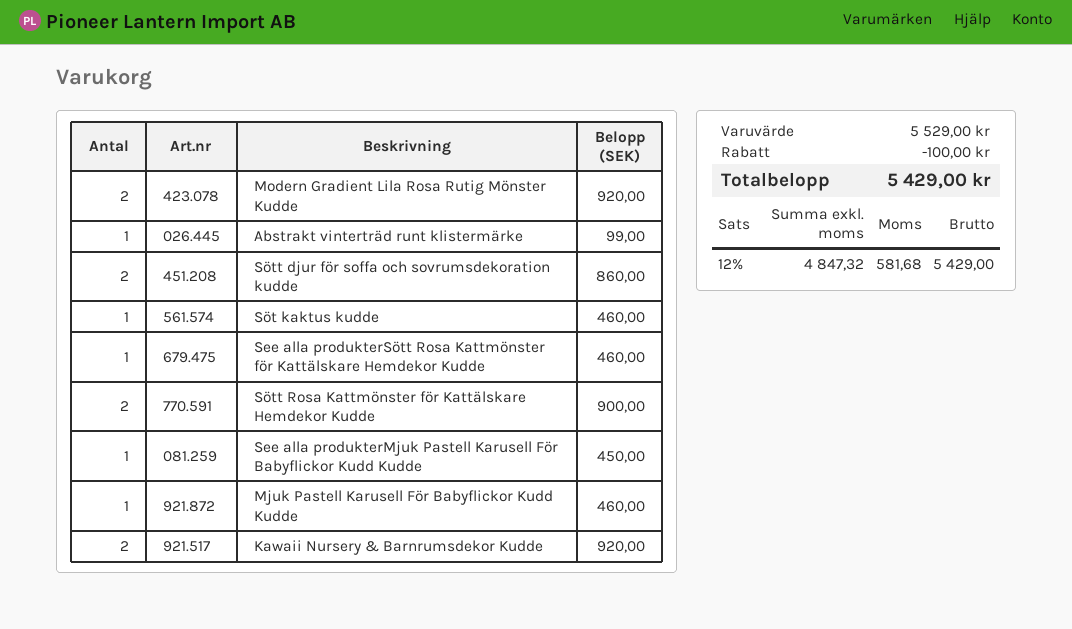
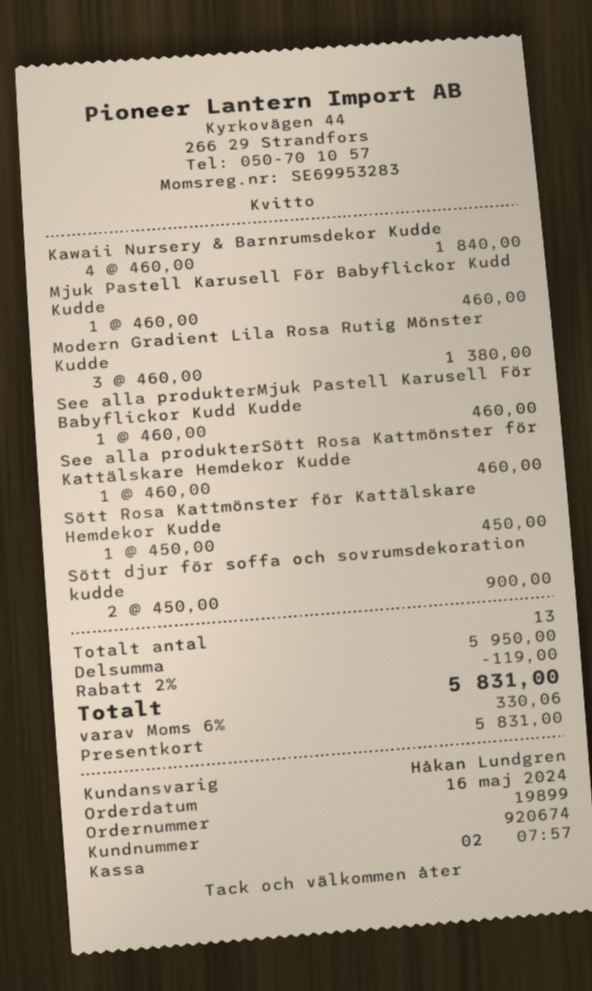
Modern Gradient Lila Rosa Rutig Mönster Kudde: 2 for 920.00 -> 3 for 1380.00
Abstrakt vinterträd runt klistermärke: 1 for 99.00 -> none
Sött djur för soffa och sovrumsdekoration kudde: 2 for 860.00 -> 2 for 900.00
Söt kaktus kudde: 1 for 460.00 -> none
Sött Rosa Kattmönster för Kattälskare Hemdekor Kudde: 2 for 900.00 -> 1 for 450.00
See alla produkterMjuk Pastell Karusell För Babyflickor Kudd Kudde: 1 for 450.00 -> 1 for 460.00
Kawaii Nursery & Barnrumsdekor Kudde: 2 for 920.00 -> 4 for 1840.00
subtotal: 5529.00 -> 5950.00
discount: 100.00 -> 119.00
tax: 12% = 581.68 -> 6% = 330.06
total: 5429.00 -> 5831.00

